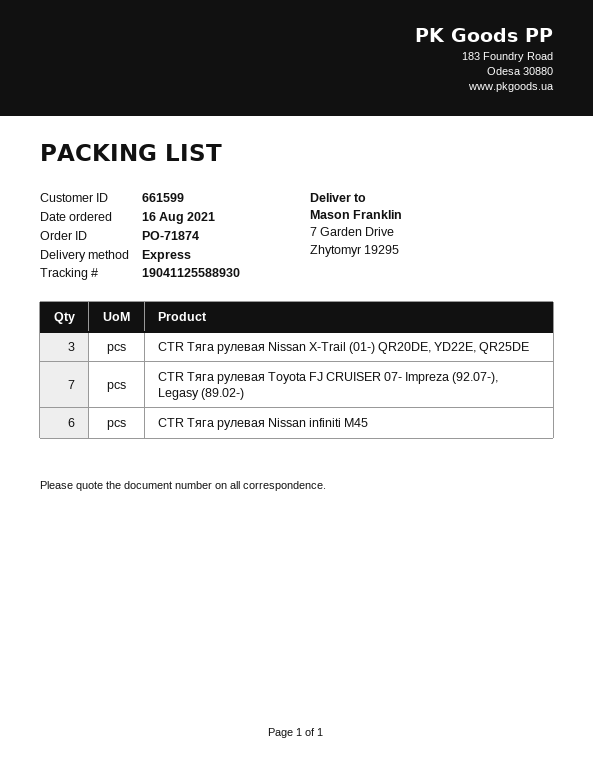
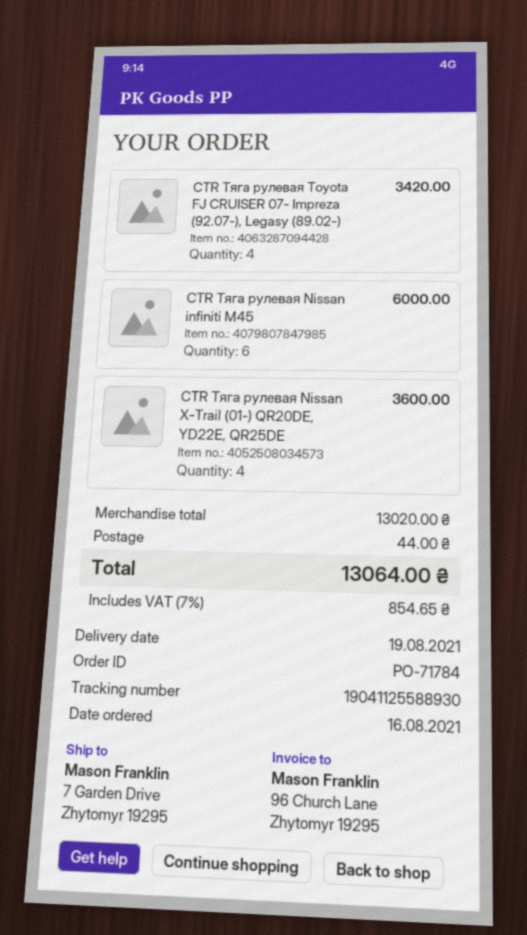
order number: PO-71874 -> PO-71784
CTR Тяга рулевая Nissan X-Trail (01-) QR20DE, YD22E, QR25DE: 3 -> 4
CTR Тяга рулевая Toyota FJ CRUISER 07- Impreza (92.07-), Legasy (89.02-): 7 -> 4

